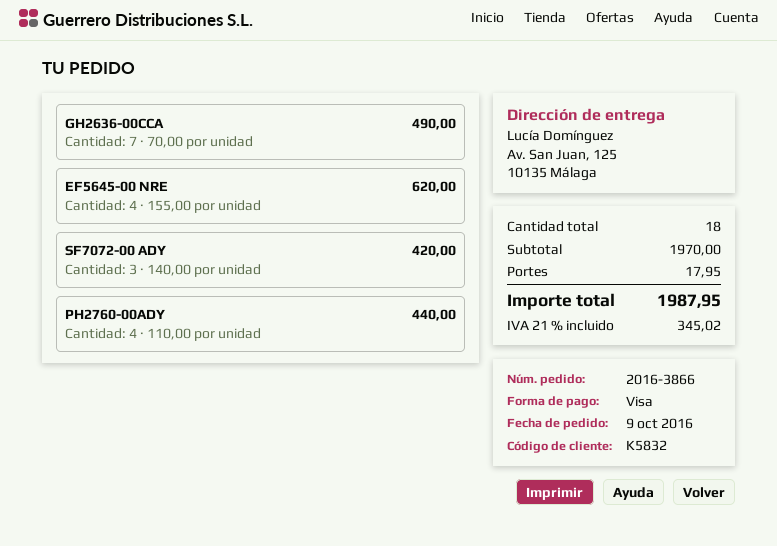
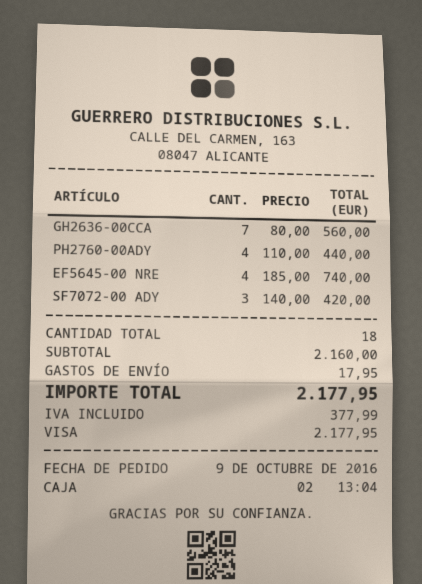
GH2636-00CCA: 7 x 70.00 = 490.00 -> 7 x 80.00 = 560.00
EF5645-00 NRE: 4 x 155.00 = 620.00 -> 4 x 185.00 = 740.00
subtotal: 1970.00 -> 2160.00
tax: 345.02 -> 377.99
total: 1987.95 -> 2177.95

